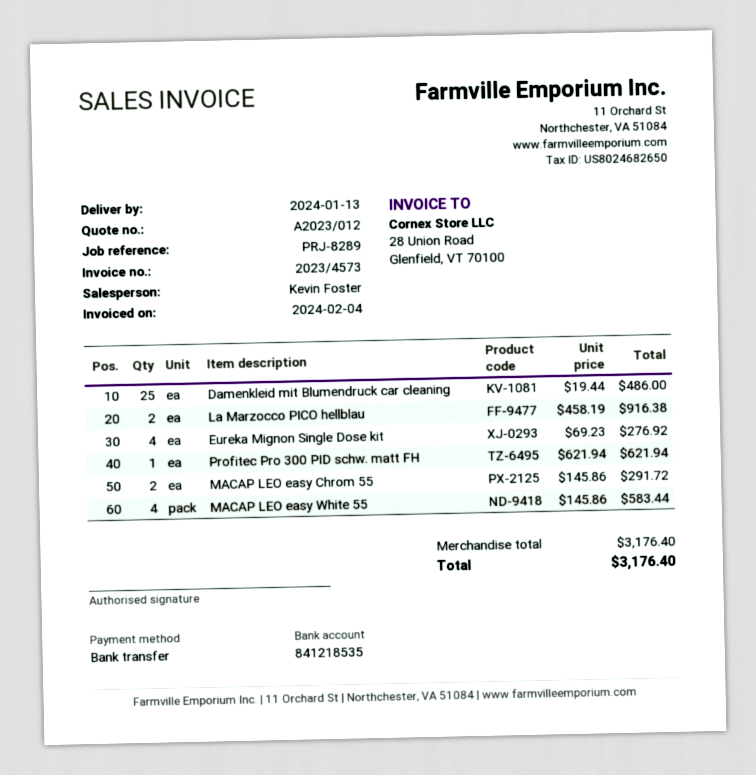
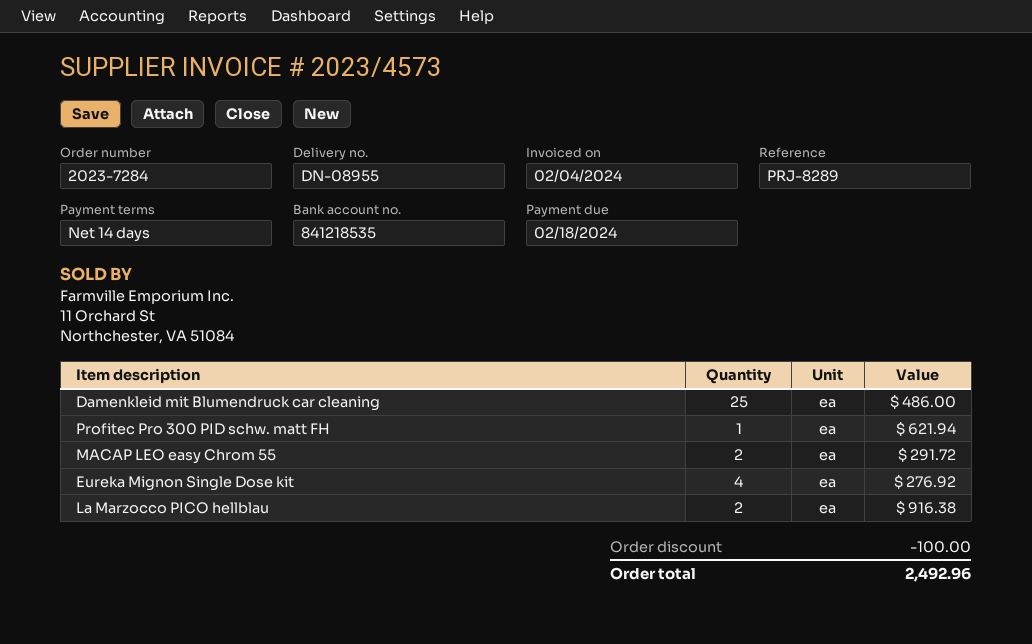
MACAP LEO easy White 55: 4 for 583.44 -> none
discount: none -> 100.00
total: 3176.40 -> 2492.96

